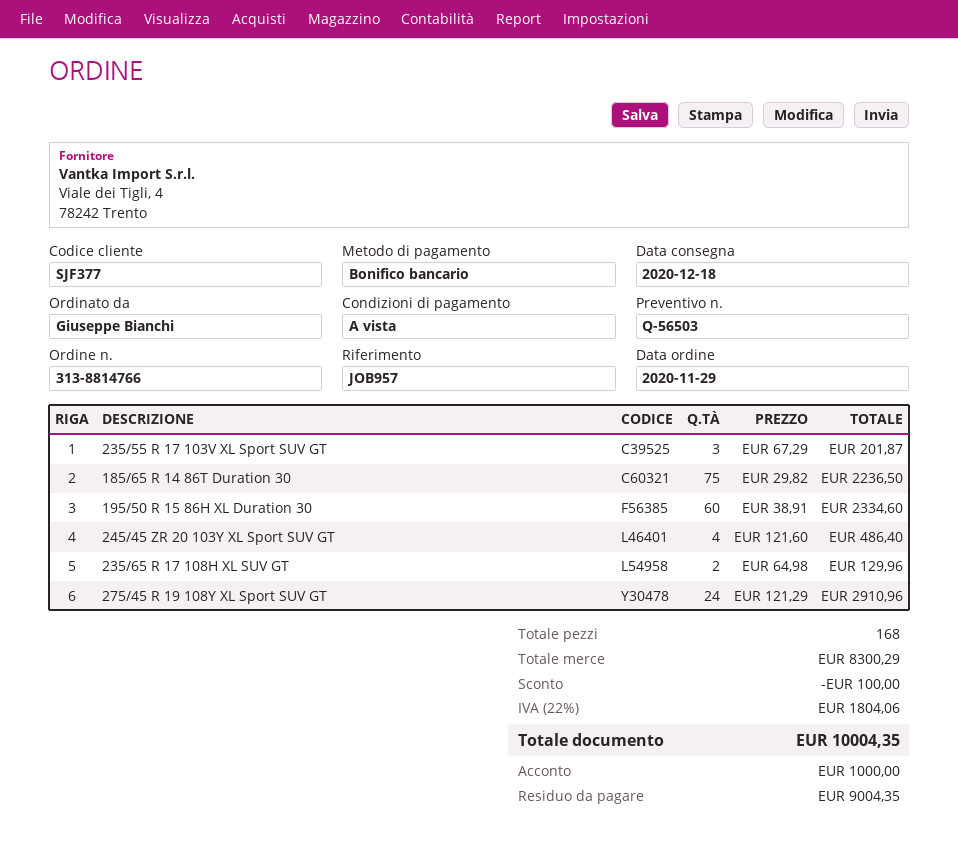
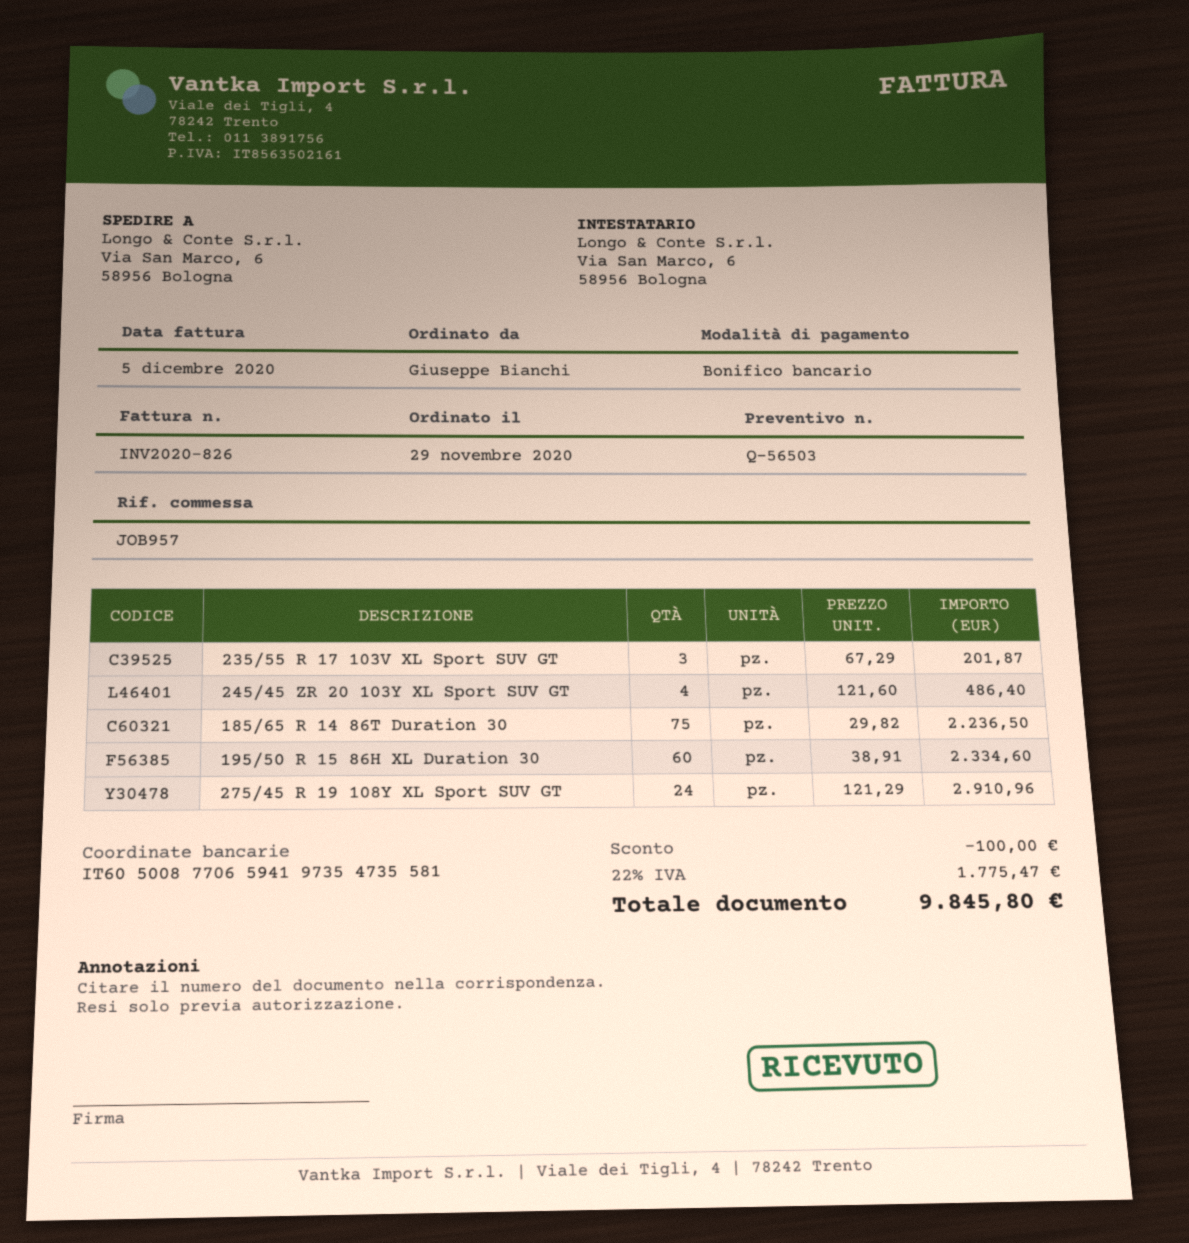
235/65 R 17 108H XL SUV GT: 2 x 64.98 = 129.96 -> none
tax: 22% = 1804.06 -> 22% = 1775.47
total: 10004.35 -> 9845.80

